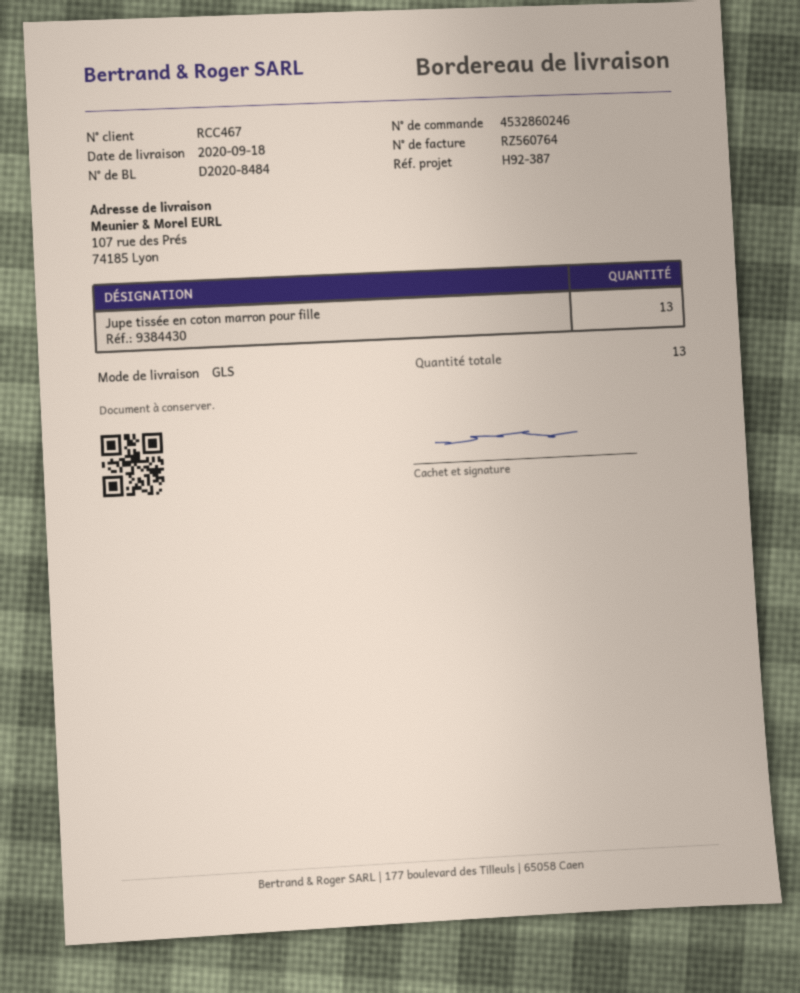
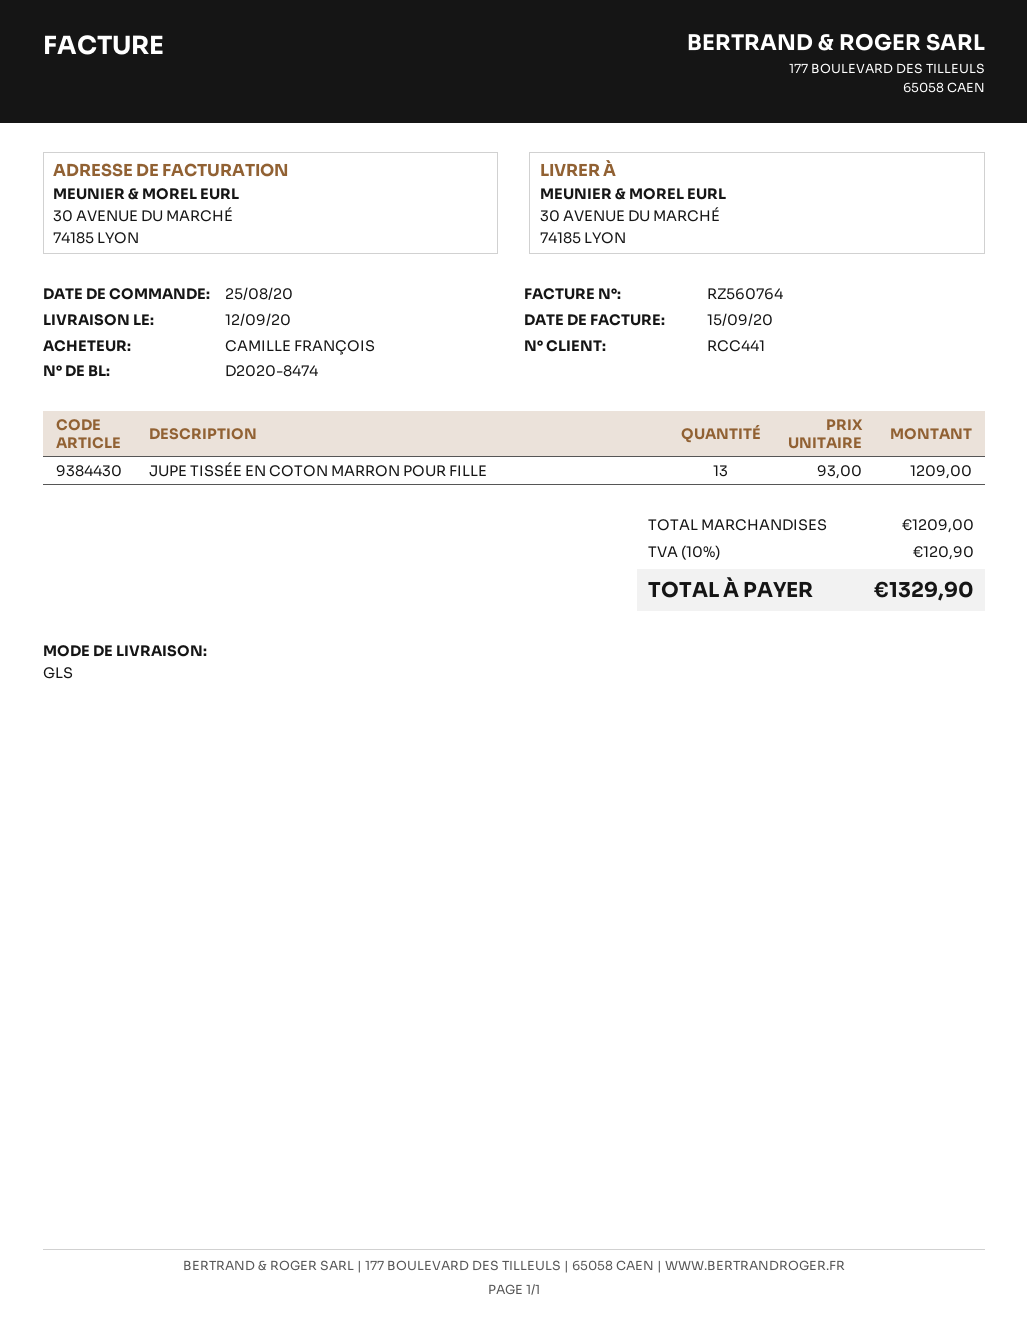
delivery note number: D2020-8484 -> D2020-8474
delivery date: 2020-09-18 -> 2020-09-12
customer number: RCC467 -> RCC441
ship to: 107 rue des Prés, 74185 Lyon -> 30 AVENUE DU MARCHÉ, 74185 LYON

